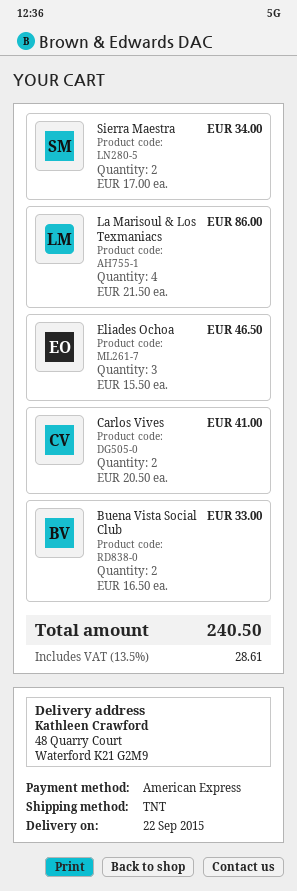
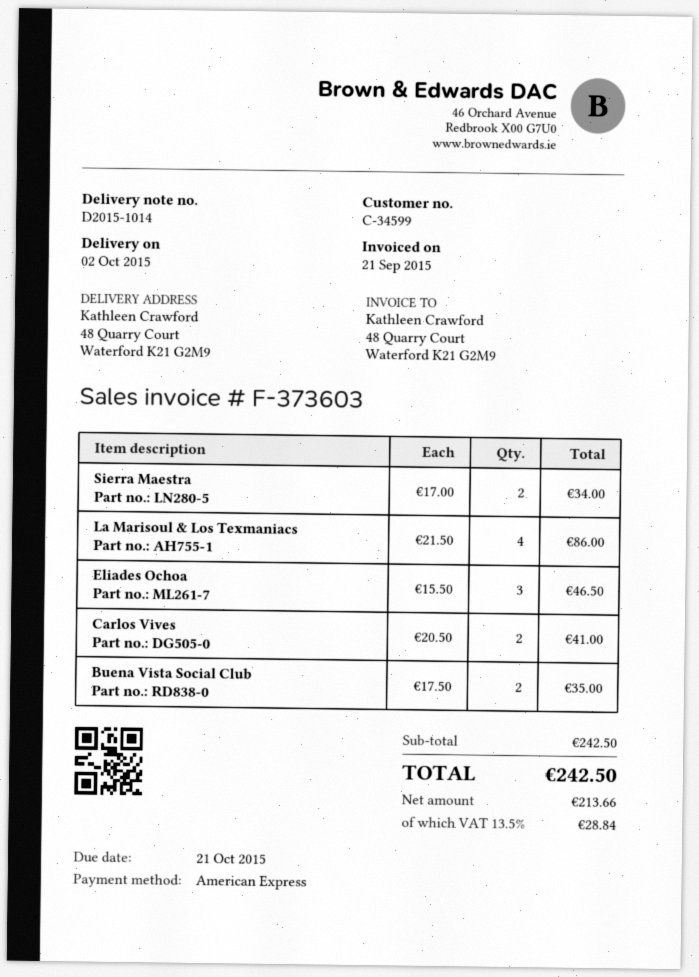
delivery date: 2015-09-22 -> 2015-10-02
Buena Vista Social Club: 2 x 16.50 = 33.00 -> 2 x 17.50 = 35.00
tax: 13.5% = 28.61 -> 13.5% = 28.84
total: 240.50 -> 242.50

